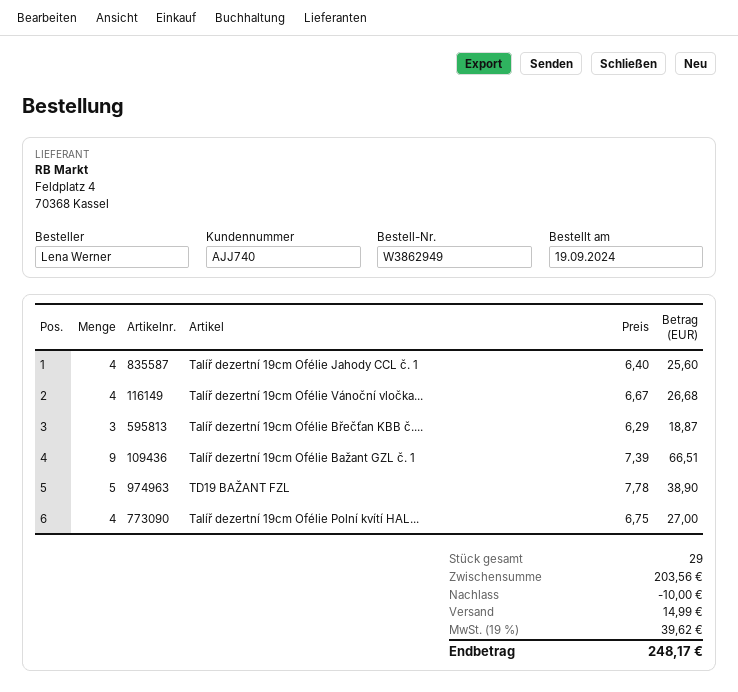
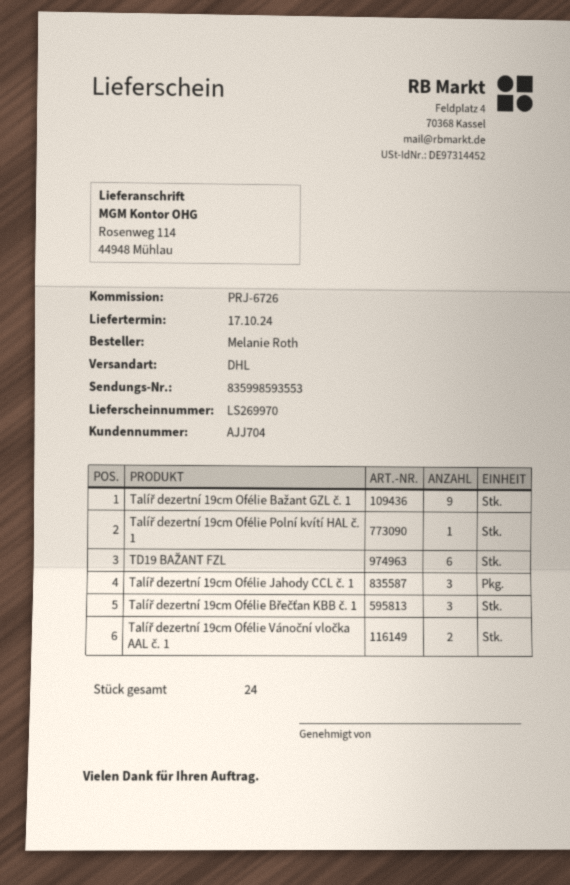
customer number: AJJ740 -> AJJ704
ordered by: Lena Werner -> Melanie Roth
Talíř dezertní 19cm Ofélie Jahody CCL č. 1: 4 -> 3
Talíř dezertní 19cm Ofélie Vánoční vločka...: 4 -> 2
TD19 BAŽANT FZL: 5 -> 6
Talíř dezertní 19cm Ofélie Polní kvítí HAL...: 4 -> 1
total quantity: 29 -> 24

